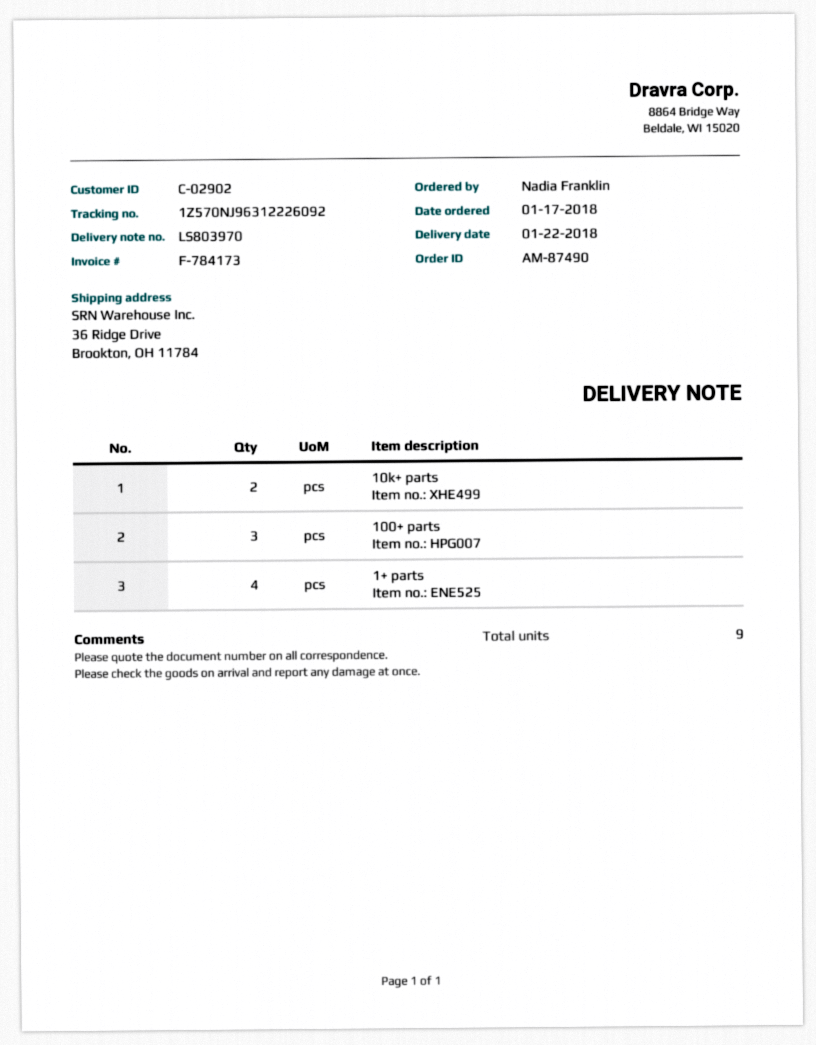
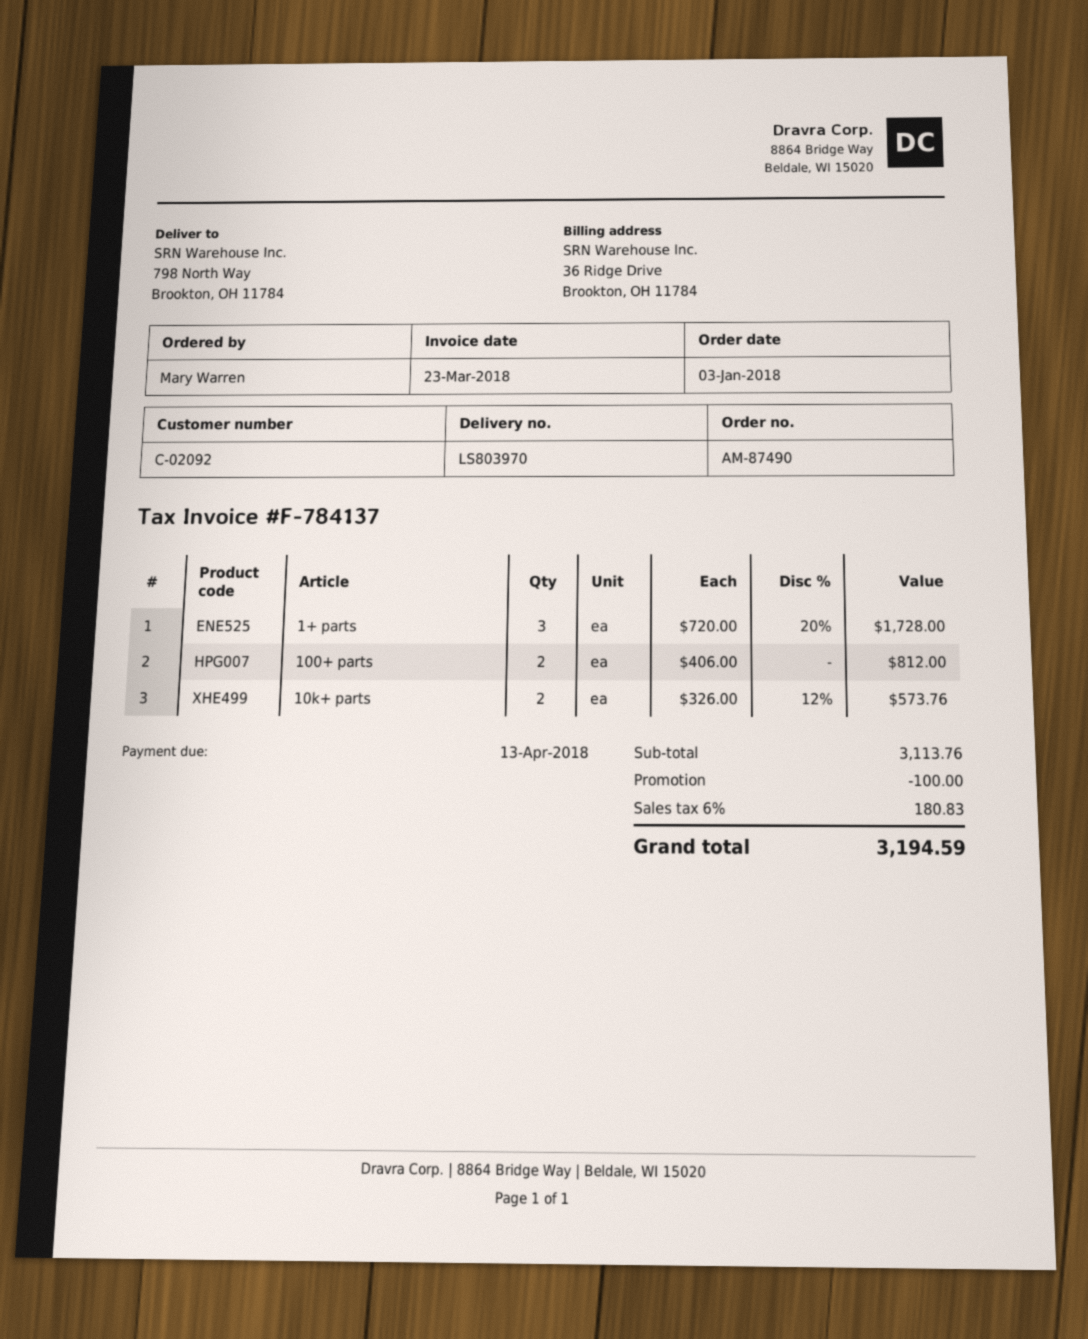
order date: 2018-01-17 -> 2018-01-03
invoice number: F-784173 -> F-784137
customer number: C-02902 -> C-02092
ordered by: Nadia Franklin -> Mary Warren
ship to: 36 Ridge Drive, Brookton, OH 11784 -> 798 North Way, Brookton, OH 11784
100+ parts: 3 -> 2
1+ parts: 4 -> 3

